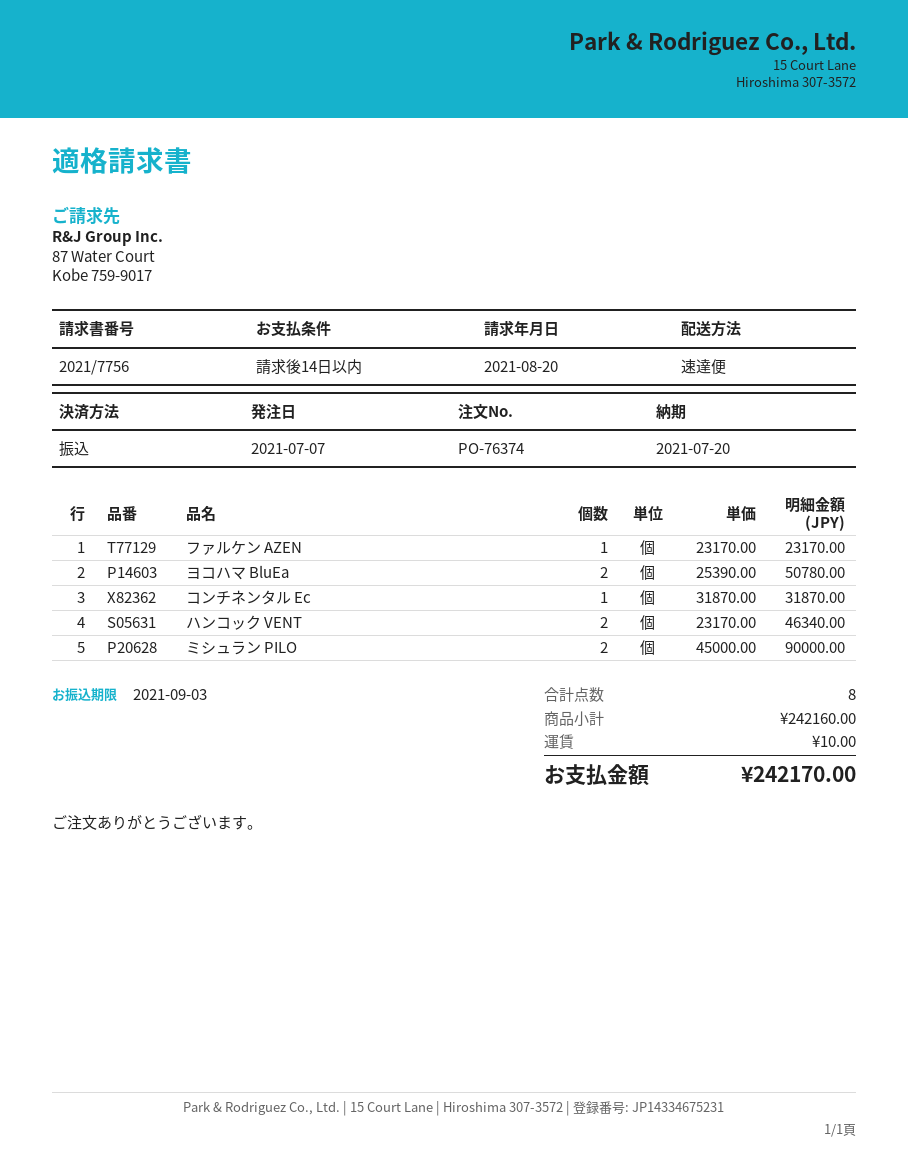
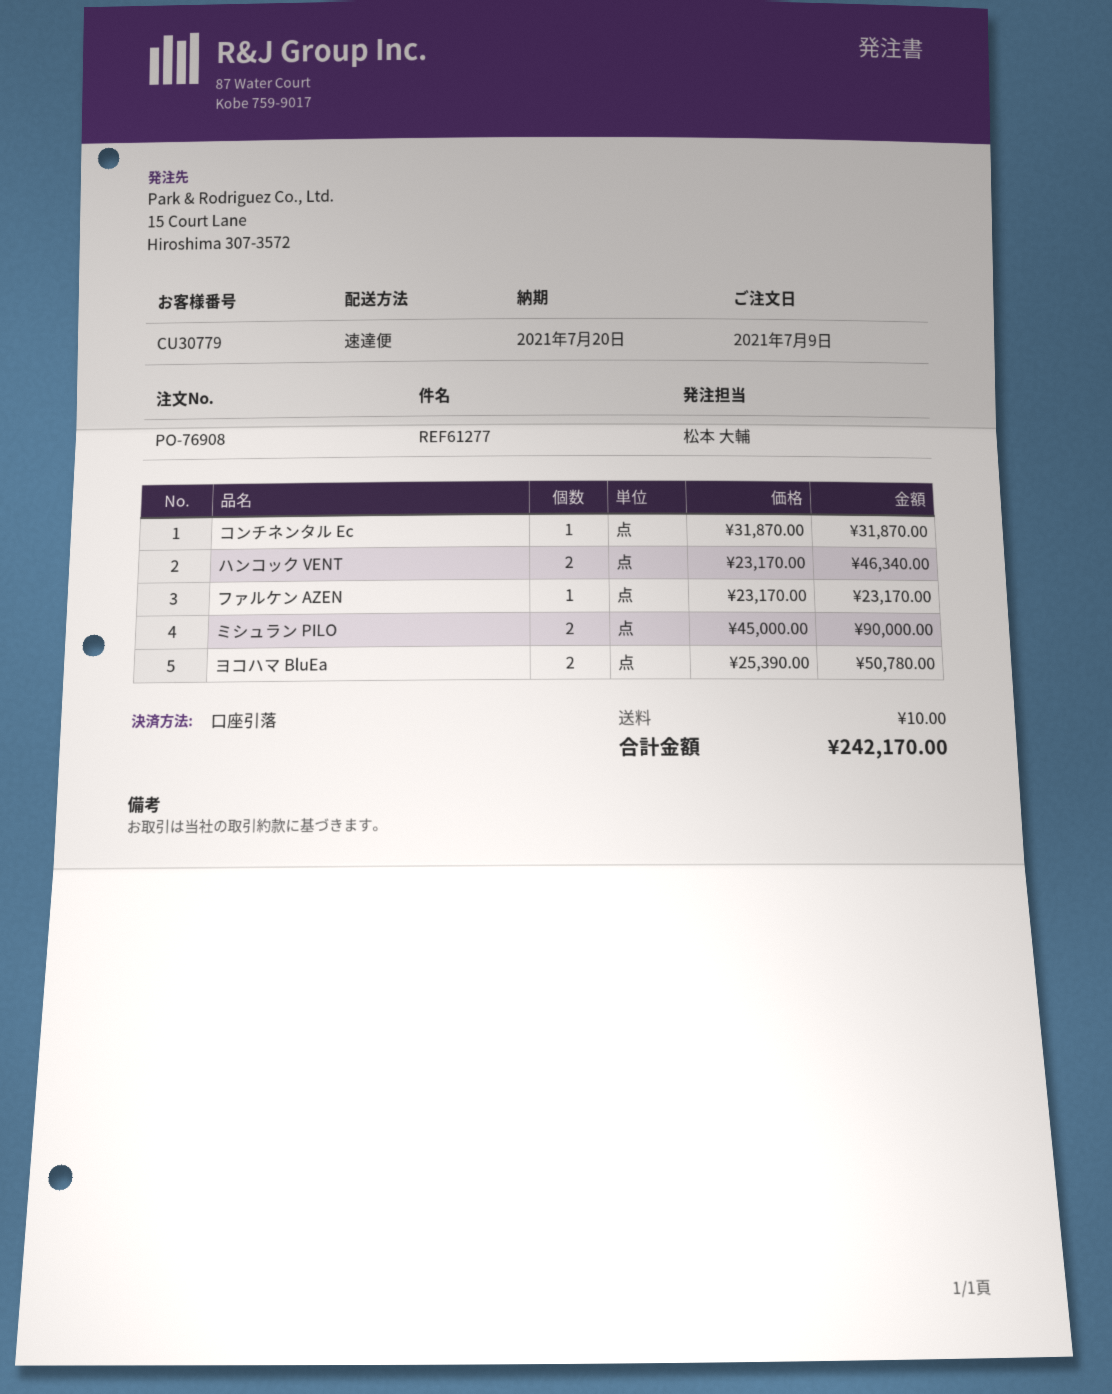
order number: PO-76374 -> PO-76908
order date: 2021-07-07 -> 2021-07-09
payment method: bank transfer -> direct debit

